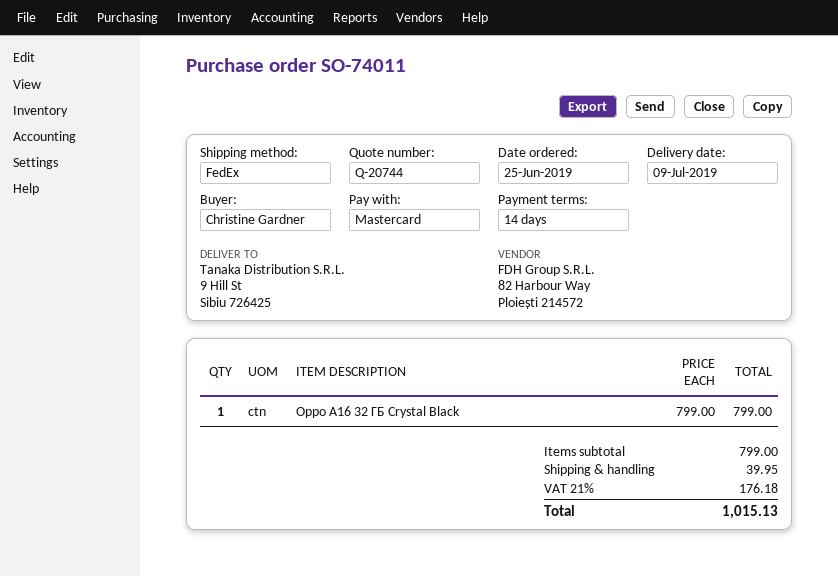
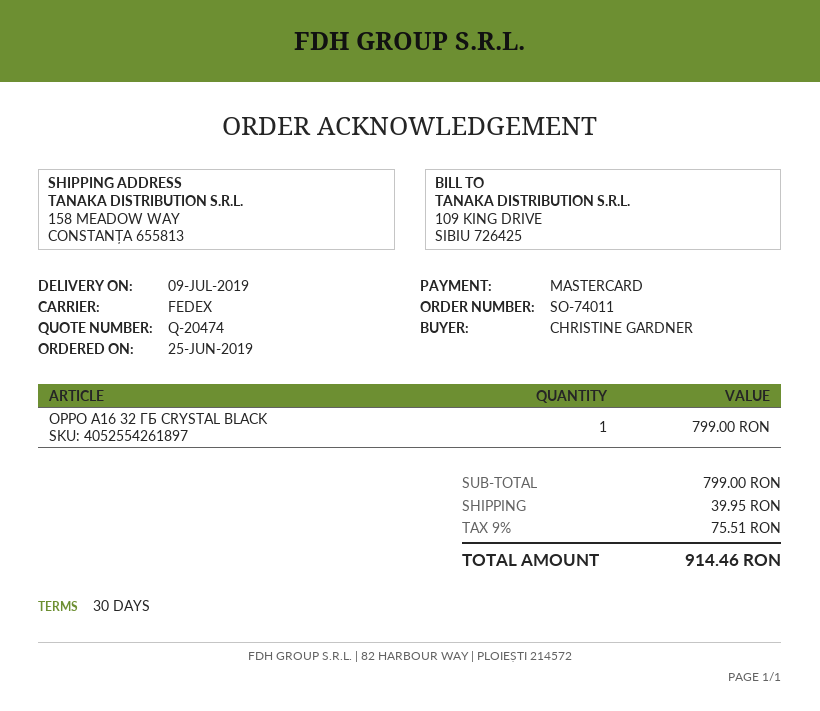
quote number: Q-20744 -> Q-20474
payment terms: 14 days -> 30 days
ship to: 9 Hill St, Sibiu 726425 -> 158 MEADOW WAY, CONSTANȚA 655813
tax: 21% = 176.18 -> 9% = 75.51
total: 1015.13 -> 914.46

